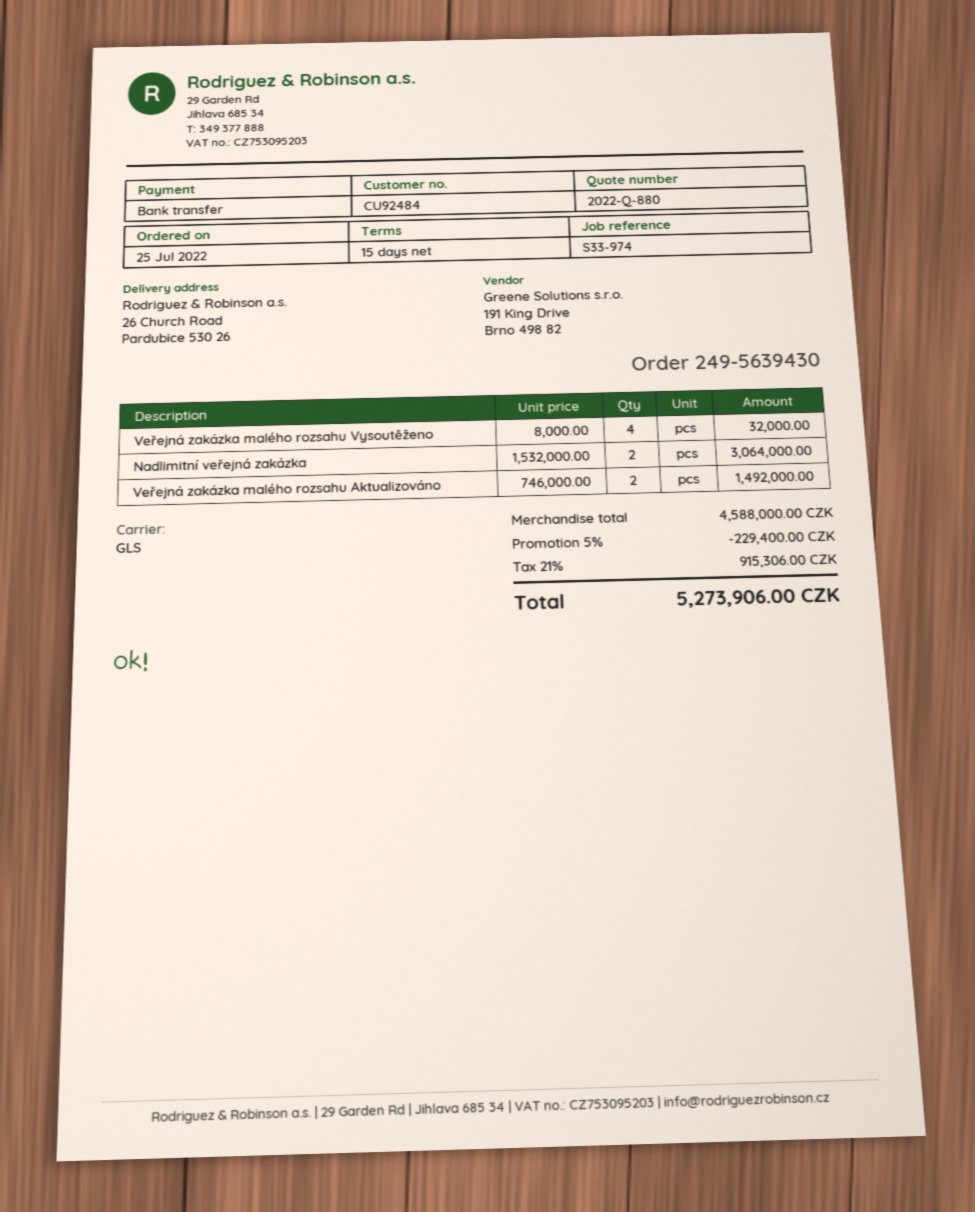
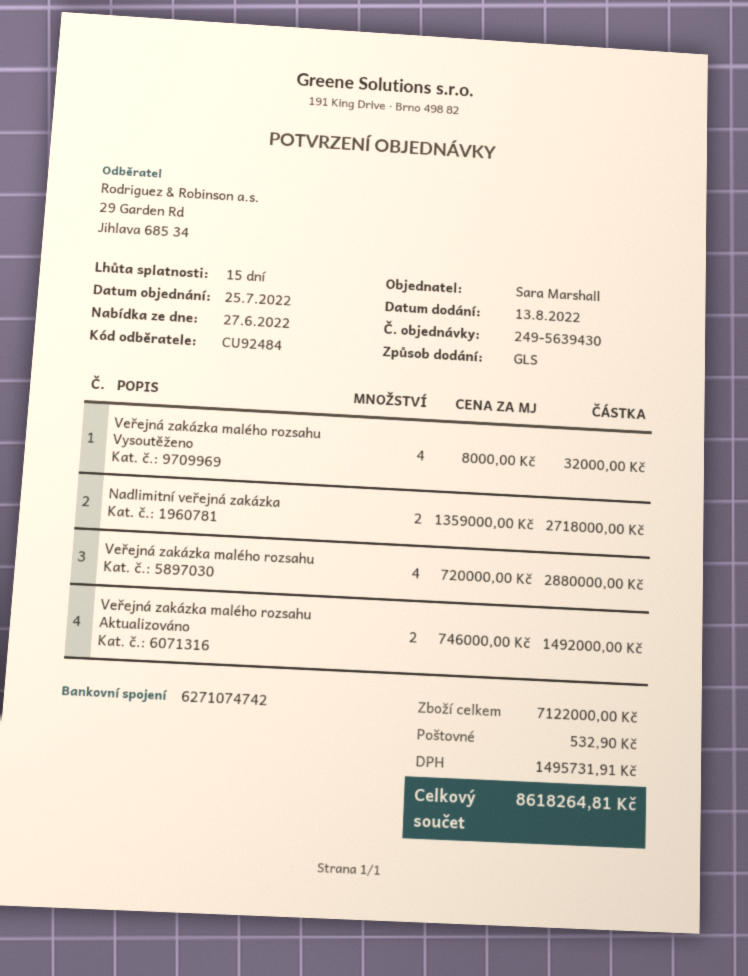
Nadlimitní veřejná zakázka: 2 x 1532000.00 = 3064000.00 -> 2 x 1359000.00 = 2718000.00
Veřejná zakázka malého rozsahu: none -> 4 x 720000.00 = 2880000.00
subtotal: 4588000.00 -> 7122000.00
discount: 5% = 229400.00 -> none
shipping: none -> 532.90
tax: 915306.00 -> 1495731.91
total: 5273906.00 -> 8618264.81

